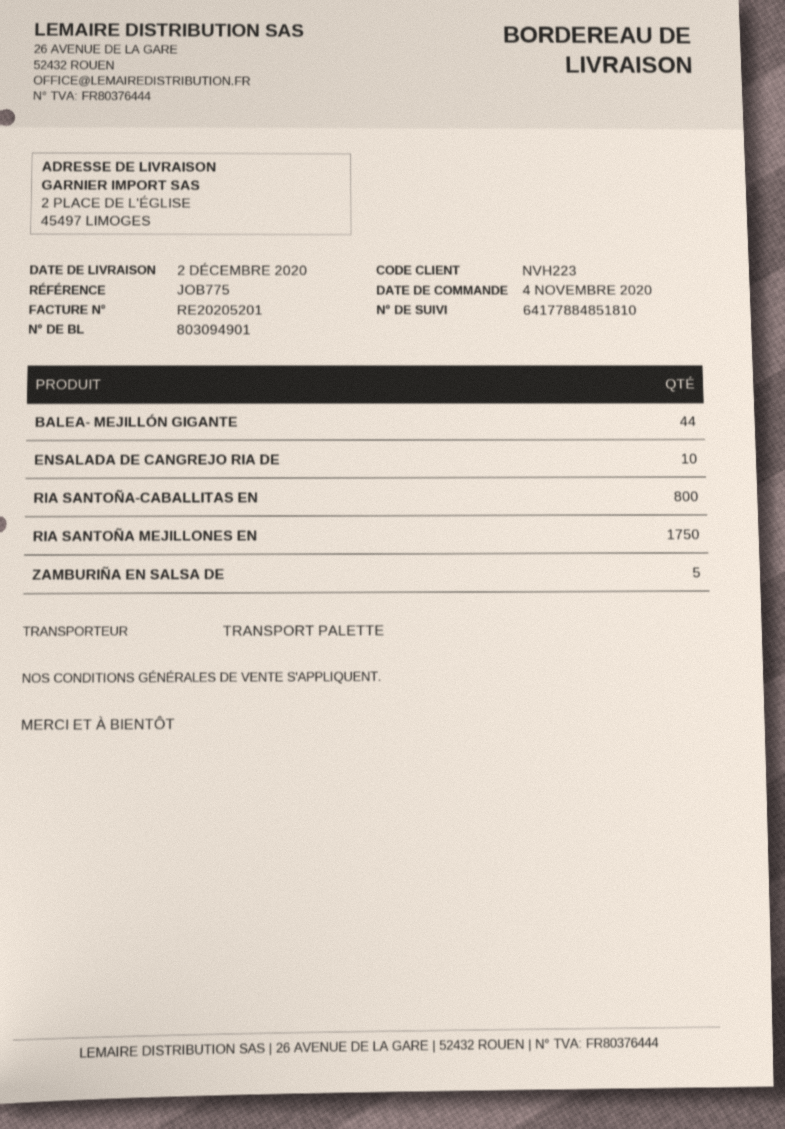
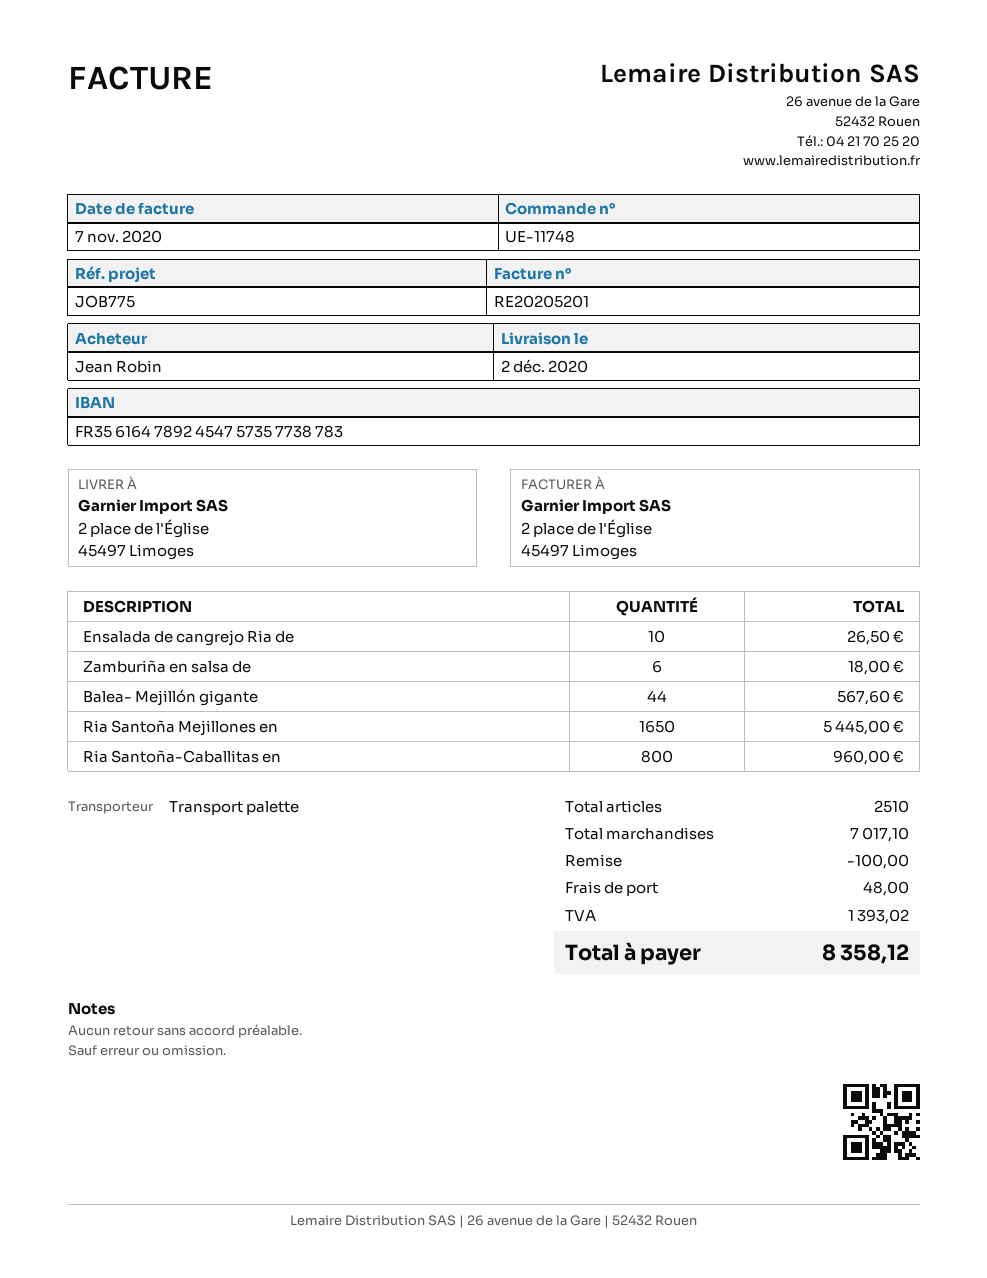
RIA SANTOÑA MEJILLONES EN: 1750 -> 1650
ZAMBURIÑA EN SALSA DE: 5 -> 6

